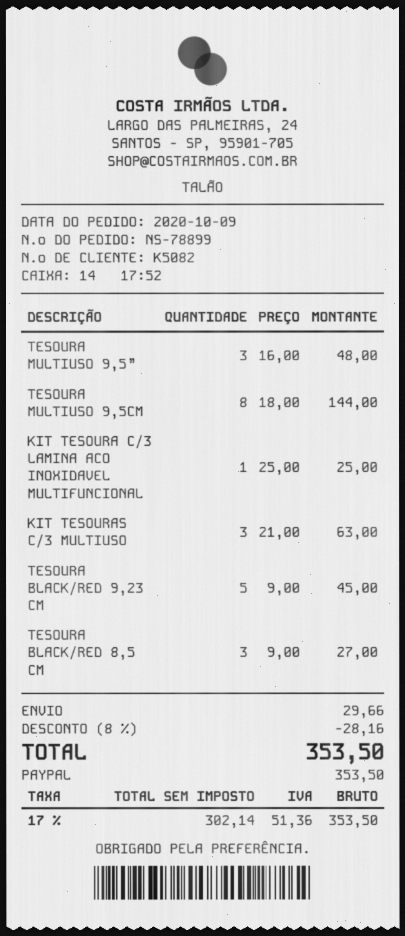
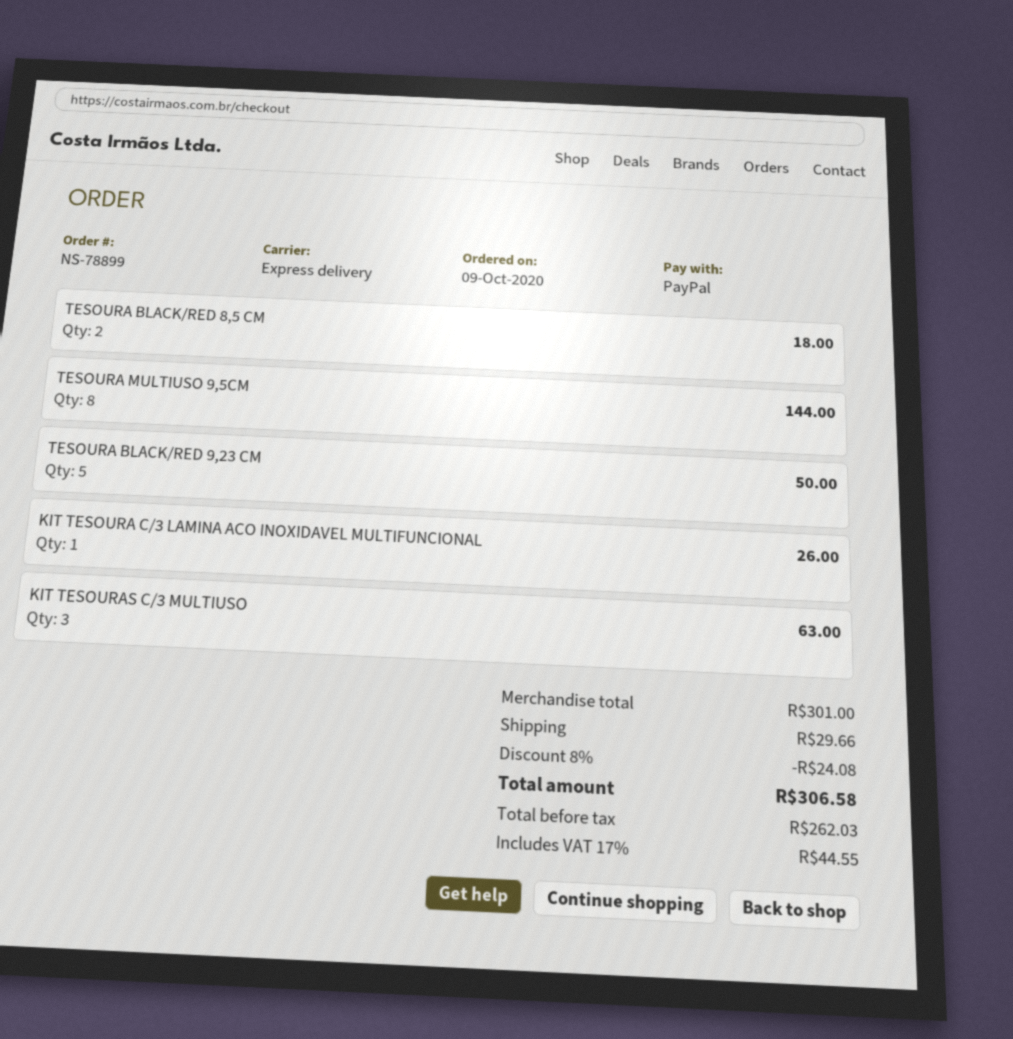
TESOURA MULTIUSO 9,5”: 3 for 48.00 -> none
KIT TESOURA C/3 LAMINA ACO INOXIDAVEL MULTIFUNCIONAL: 1 for 25.00 -> 1 for 26.00
TESOURA BLACK/RED 9,23 CM: 5 for 45.00 -> 5 for 50.00
TESOURA BLACK/RED 8,5 CM: 3 for 27.00 -> 2 for 18.00
discount: 8% = 28.16 -> 8% = 24.08
net: 302.14 -> 262.03
tax: 17% = 51.36 -> 17% = 44.55
total: 353.50 -> 306.58

